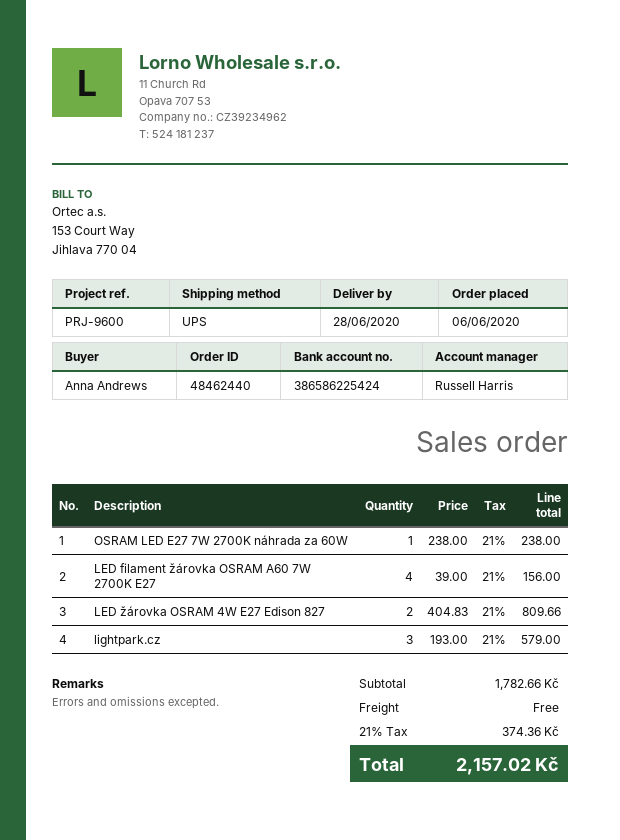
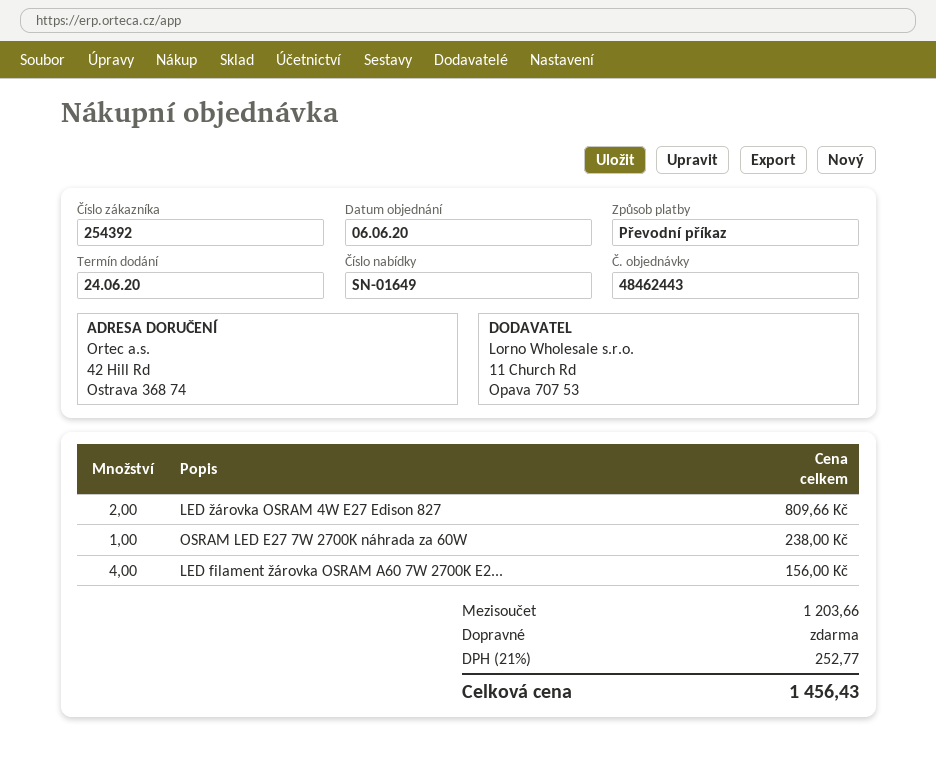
order number: 48462440 -> 48462443
delivery date: 2020-06-28 -> 2020-06-24
lightpark.cz: 3 for 579.00 -> none
subtotal: 1782.66 -> 1203.66
tax: 21% = 374.36 -> 21% = 252.77
total: 2157.02 -> 1456.43

